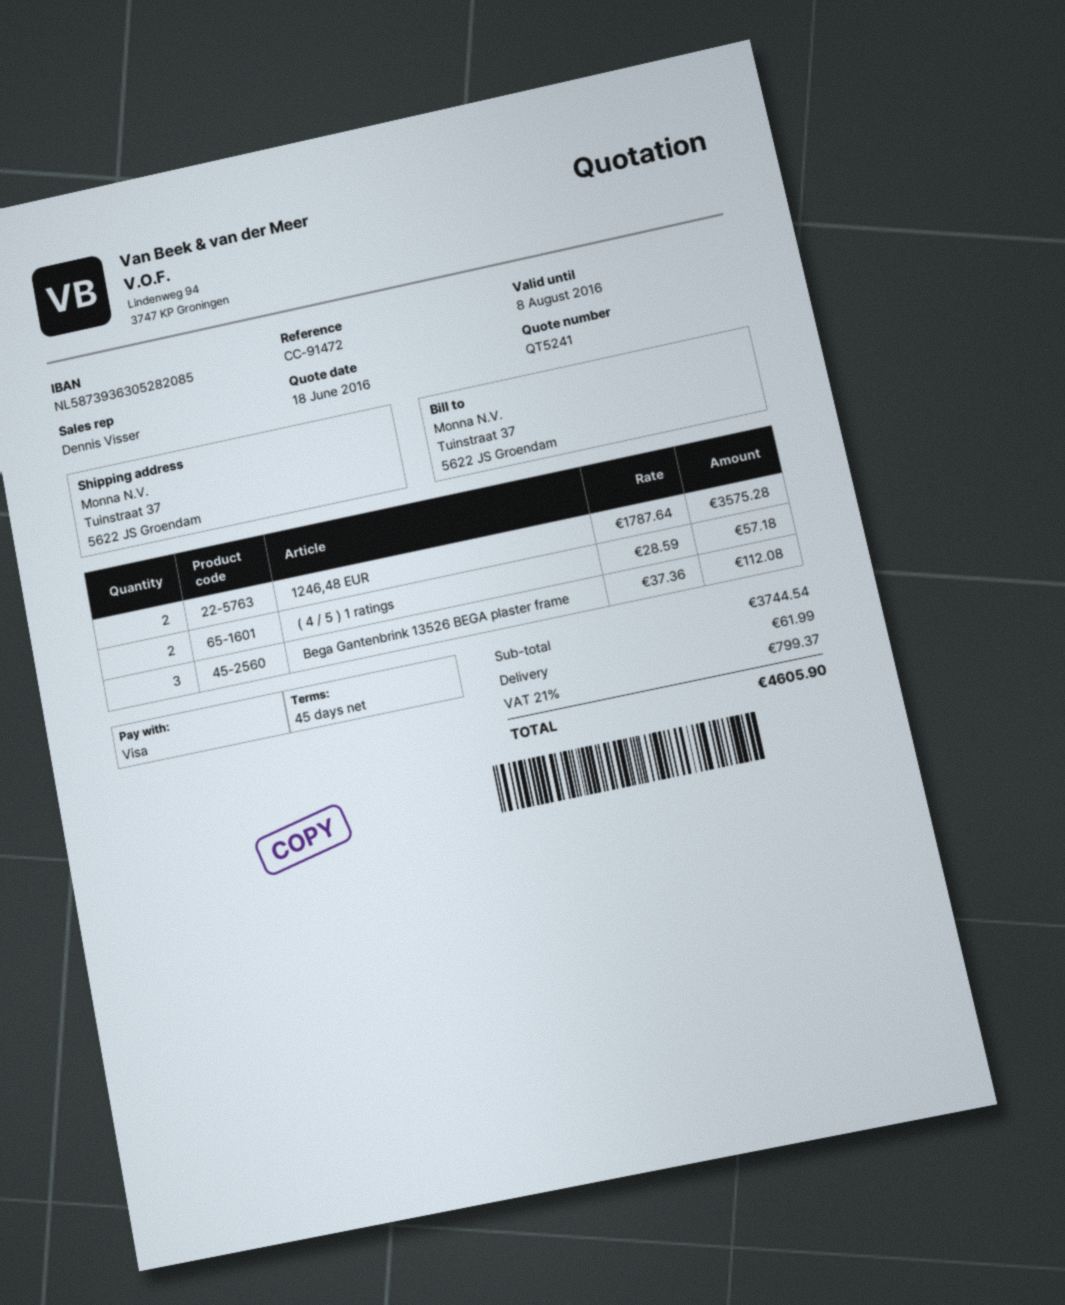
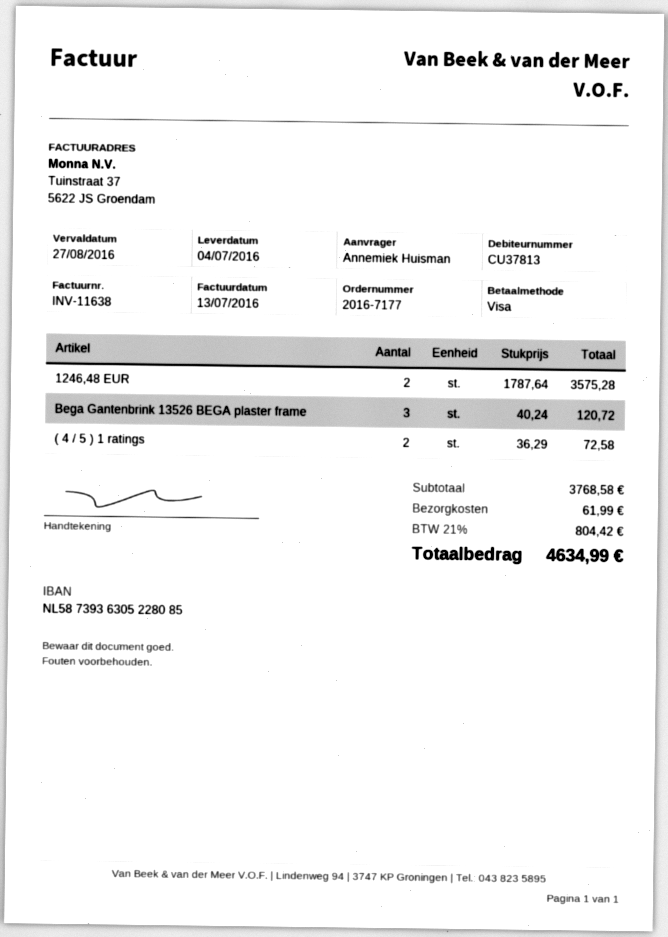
bank account: NL5873936305282085 -> NL5873936305228085
( 4 / 5 ) 1 ratings: 2 x 28.59 = 57.18 -> 2 x 36.29 = 72.58
Bega Gantenbrink 13526 BEGA plaster frame: 3 x 37.36 = 112.08 -> 3 x 40.24 = 120.72
subtotal: 3744.54 -> 3768.58
tax: 21% = 799.37 -> 21% = 804.42
total: 4605.90 -> 4634.99

